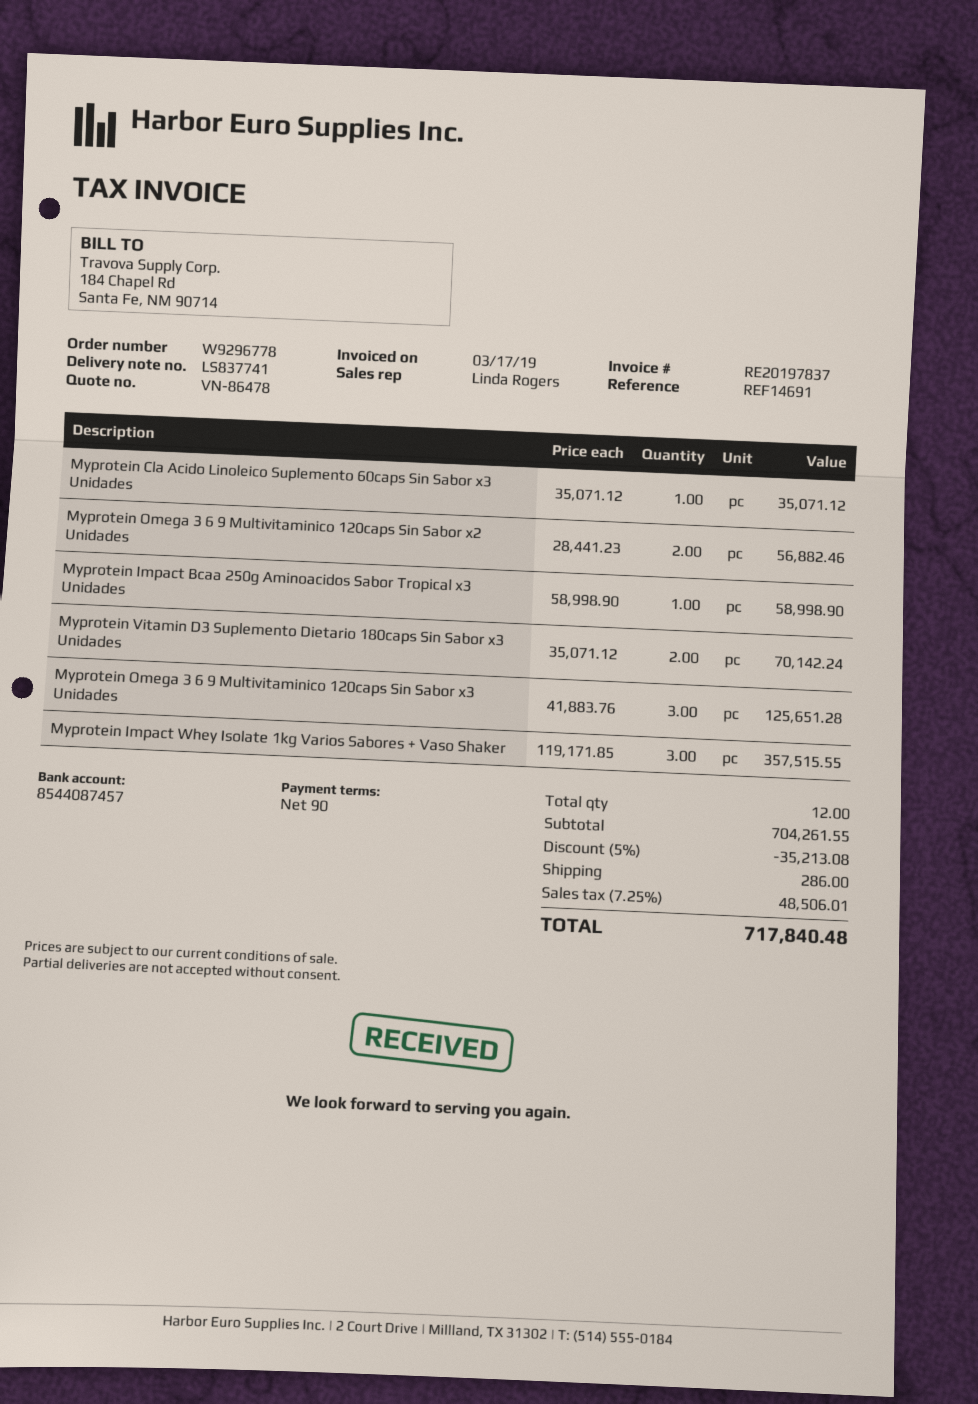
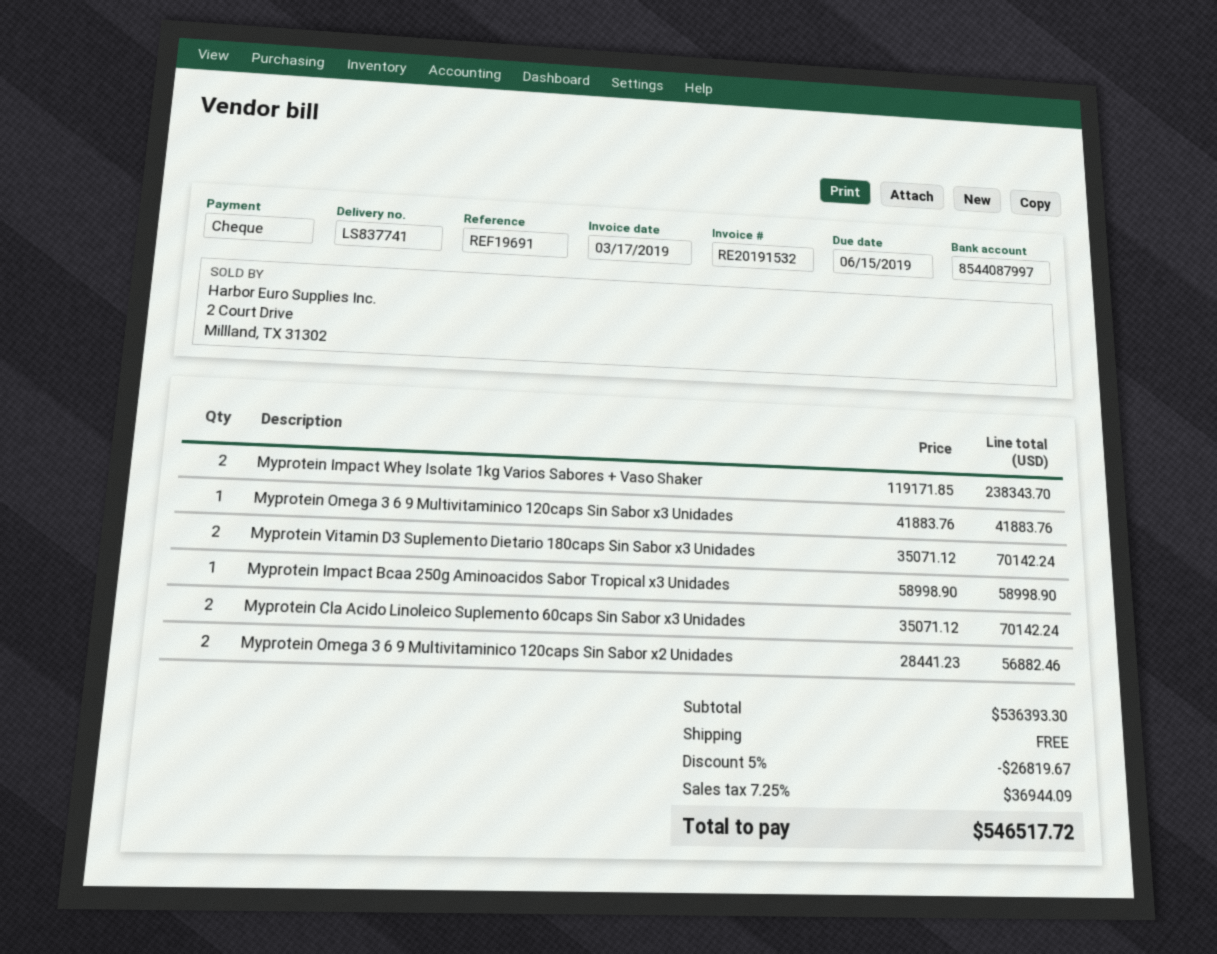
invoice number: RE20197837 -> RE20191532
reference: REF14691 -> REF19691
bank account: 8544087457 -> 8544087997
Myprotein Cla Acido Linoleico Suplemento 60caps Sin Sabor x3 Unidades: 1 x 35071.12 = 35071.12 -> 2 x 35071.12 = 70142.24
Myprotein Omega 3 6 9 Multivitaminico 120caps Sin Sabor x3 Unidades: 3 x 41883.76 = 125651.28 -> 1 x 41883.76 = 41883.76
Myprotein Impact Whey Isolate 1kg Varios Sabores + Vaso Shaker: 3 x 119171.85 = 357515.55 -> 2 x 119171.85 = 238343.70
subtotal: 704261.55 -> 536393.30
discount: 5% = 35213.08 -> 5% = 26819.67
shipping: 286.00 -> 0.00
tax: 7.25% = 48506.01 -> 7.25% = 36944.09
total: 717840.48 -> 546517.72

